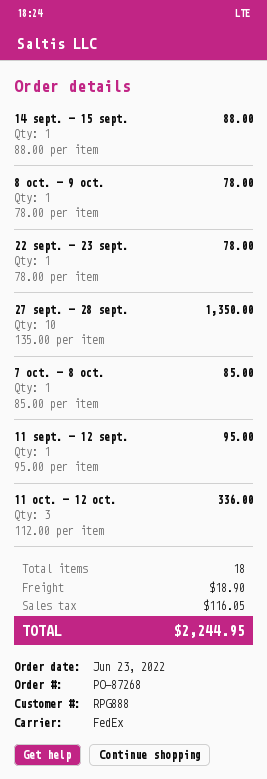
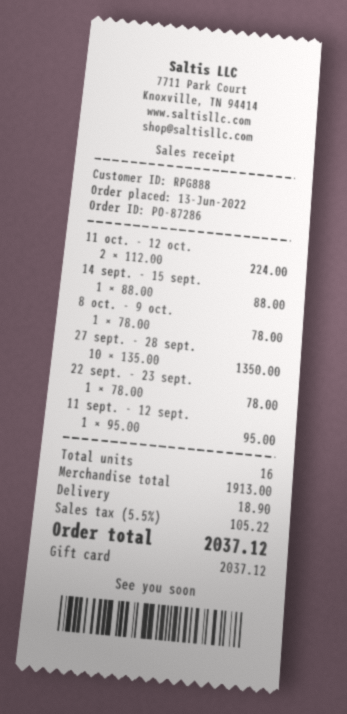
order number: PO-87268 -> PO-87286
order date: 2022-06-23 -> 2022-06-13
7 oct. - 8 oct.: 1 x 85.00 = 85.00 -> none
11 oct. - 12 oct.: 3 x 112.00 = 336.00 -> 2 x 112.00 = 224.00
total quantity: 18 -> 16
tax: 116.05 -> 105.22
total: 2244.95 -> 2037.12

